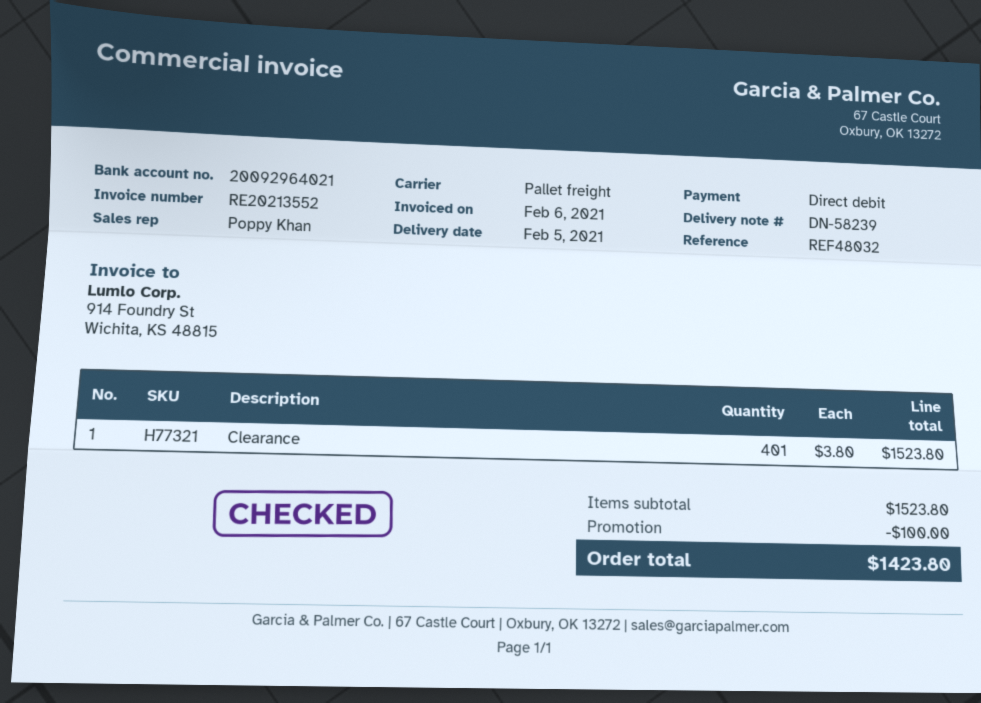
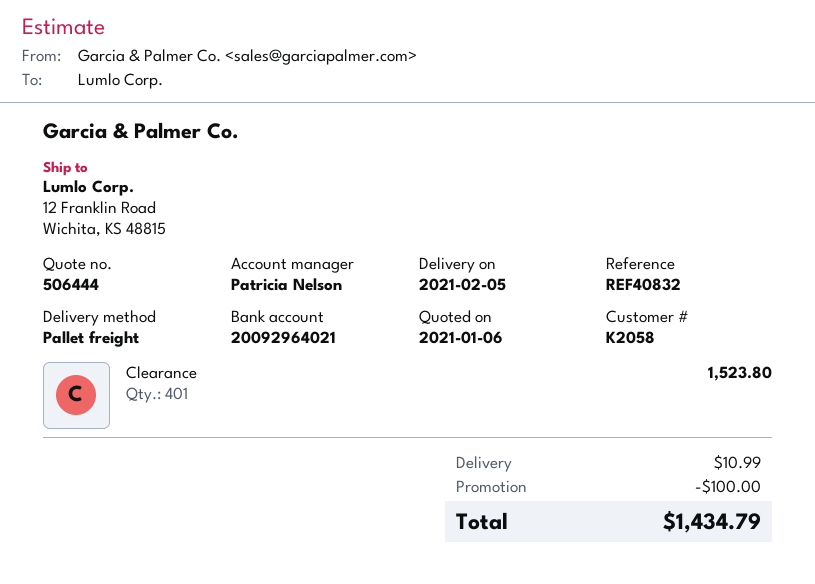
reference: REF48032 -> REF40832
sales rep: Poppy Khan -> Patricia Nelson
shipping: none -> 10.99
total: 1423.80 -> 1434.79

